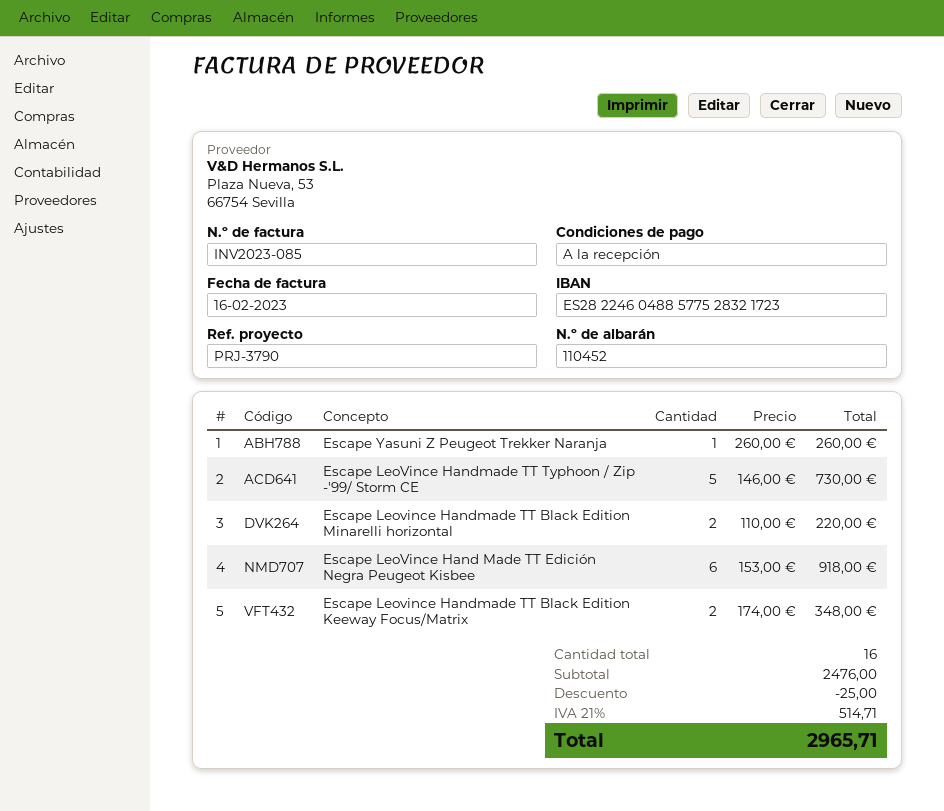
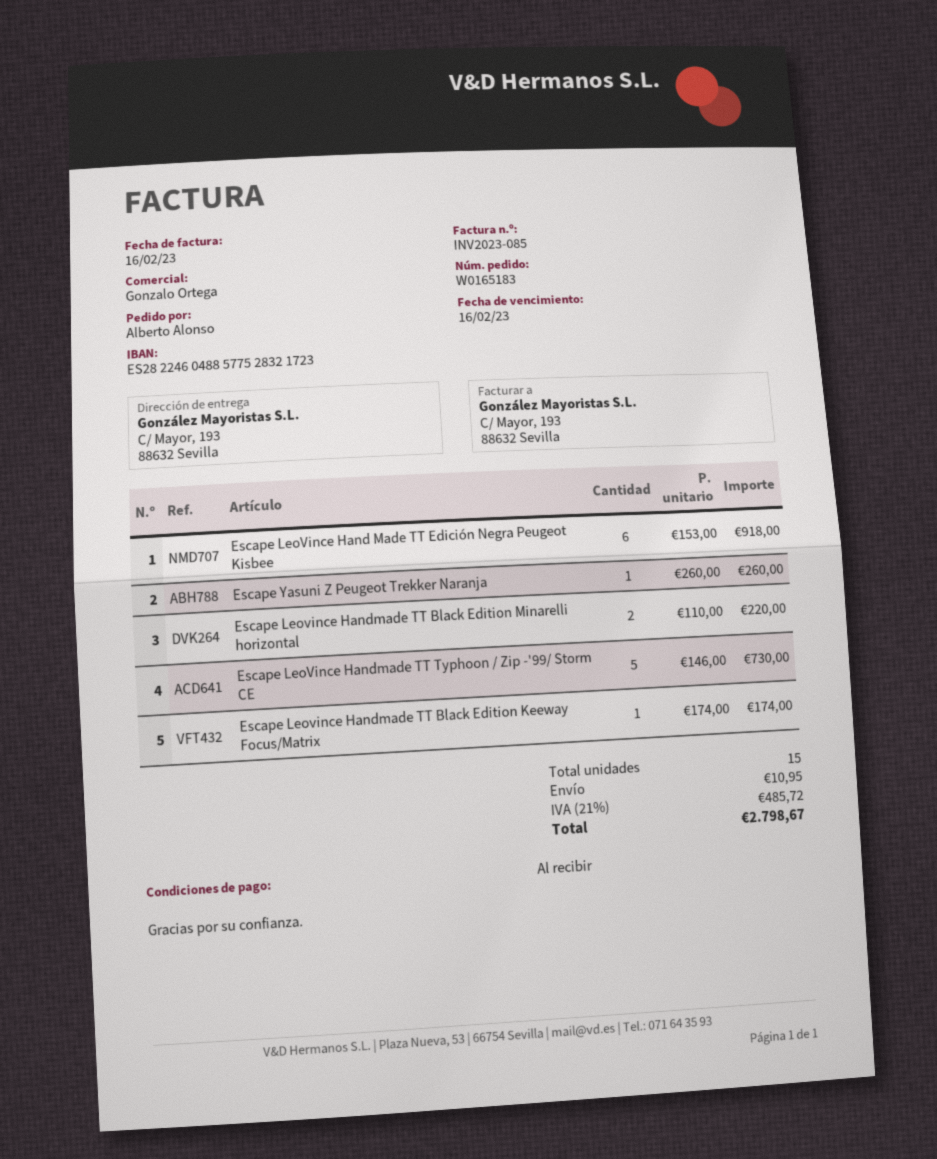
Escape Leovince Handmade TT Black Edition Keeway Focus/Matrix: 2 x 174.00 = 348.00 -> 1 x 174.00 = 174.00
total quantity: 16 -> 15
discount: 25.00 -> none
shipping: none -> 10.95
tax: 21% = 514.71 -> 21% = 485.72
total: 2965.71 -> 2798.67

